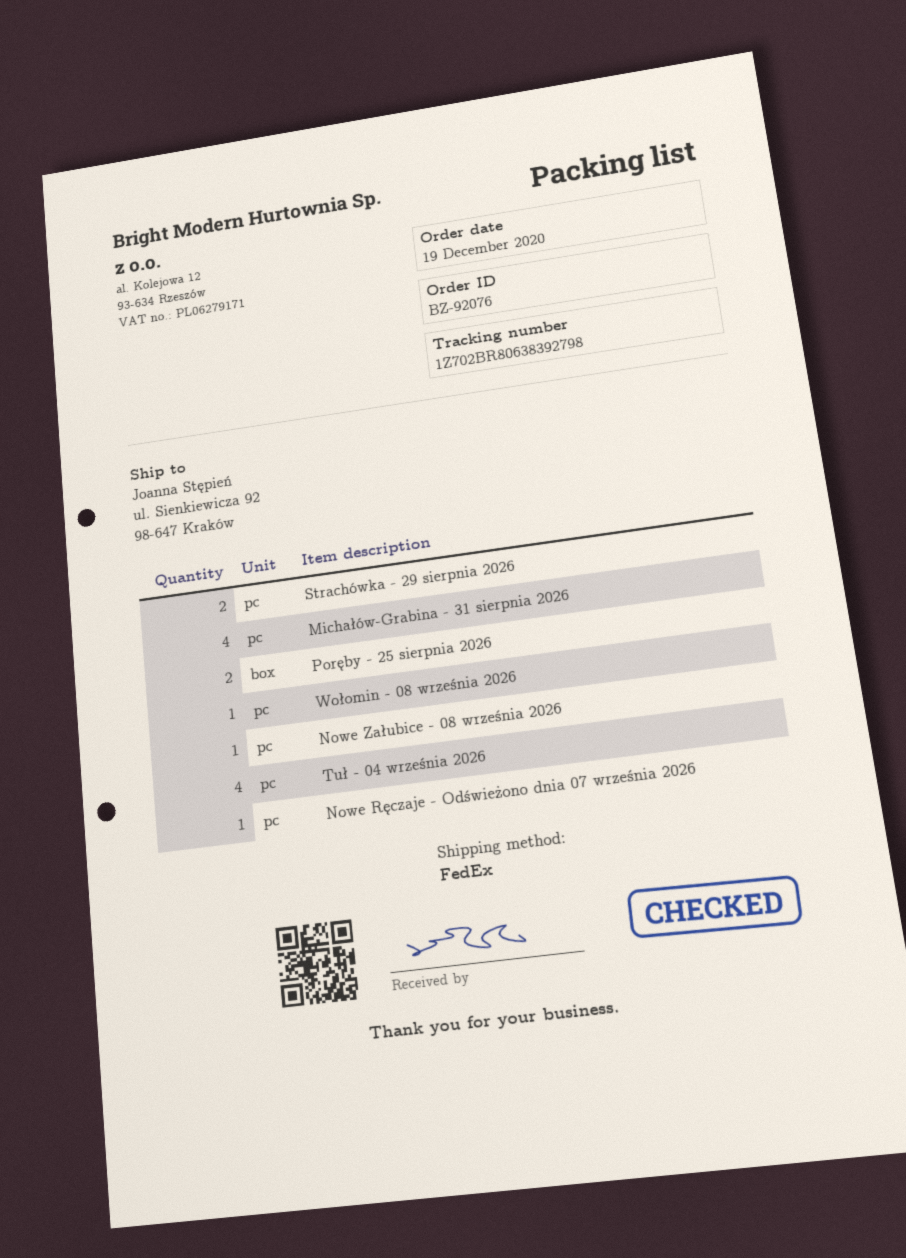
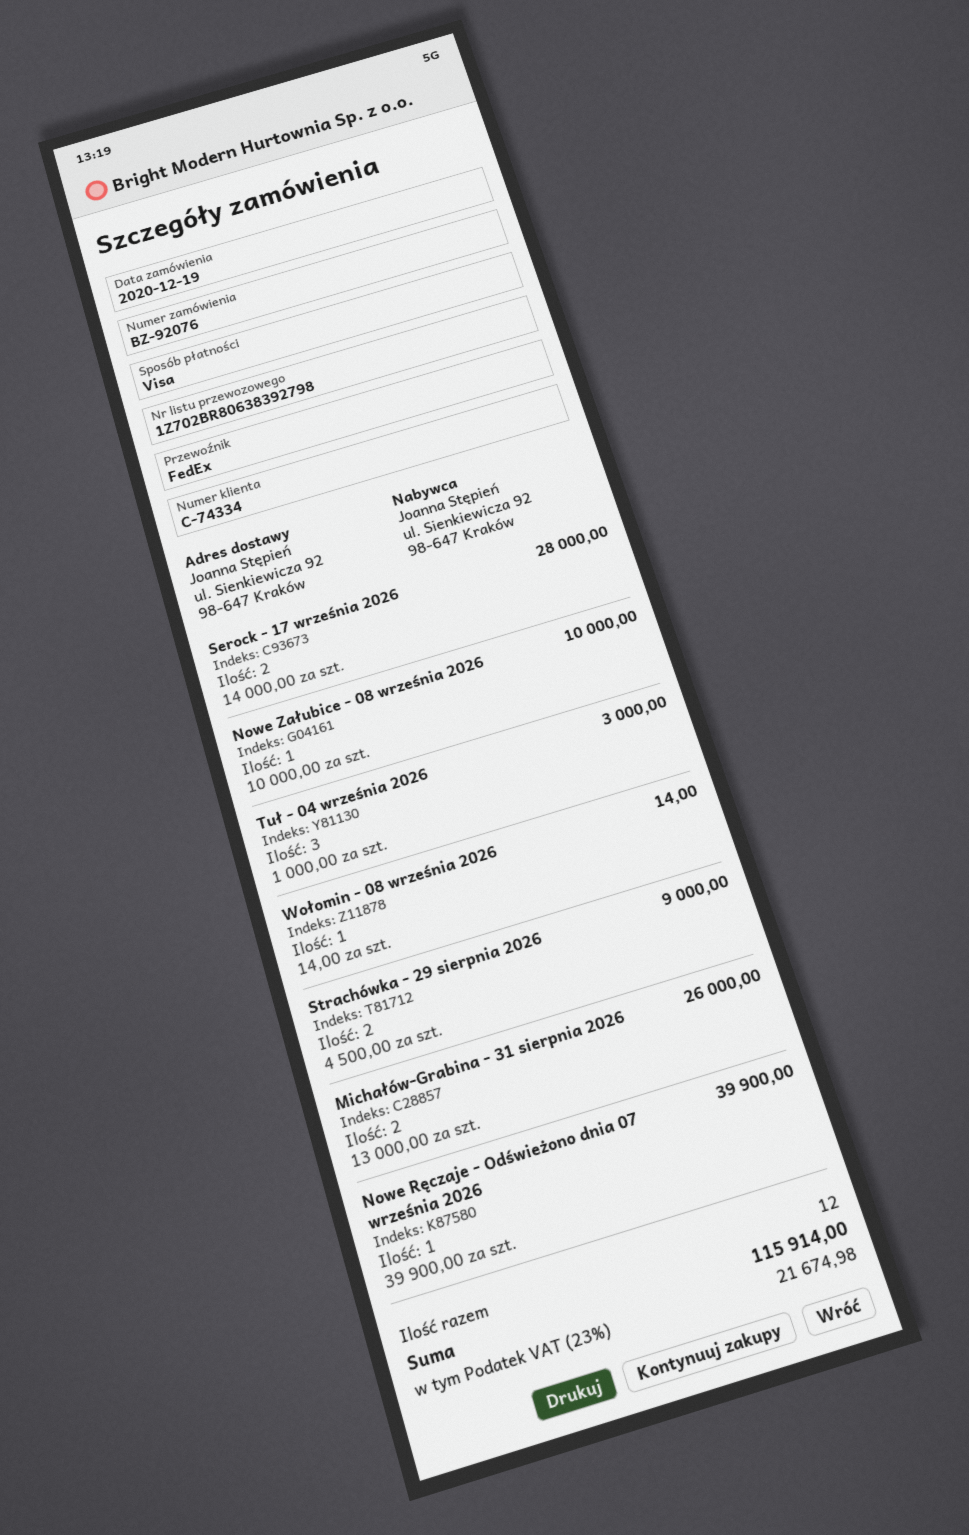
Michałów-Grabina - 31 sierpnia 2026: 4 -> 2
Poręby - 25 sierpnia 2026: 2 -> none
Tuł - 04 września 2026: 4 -> 3
Serock - 17 września 2026: none -> 2

